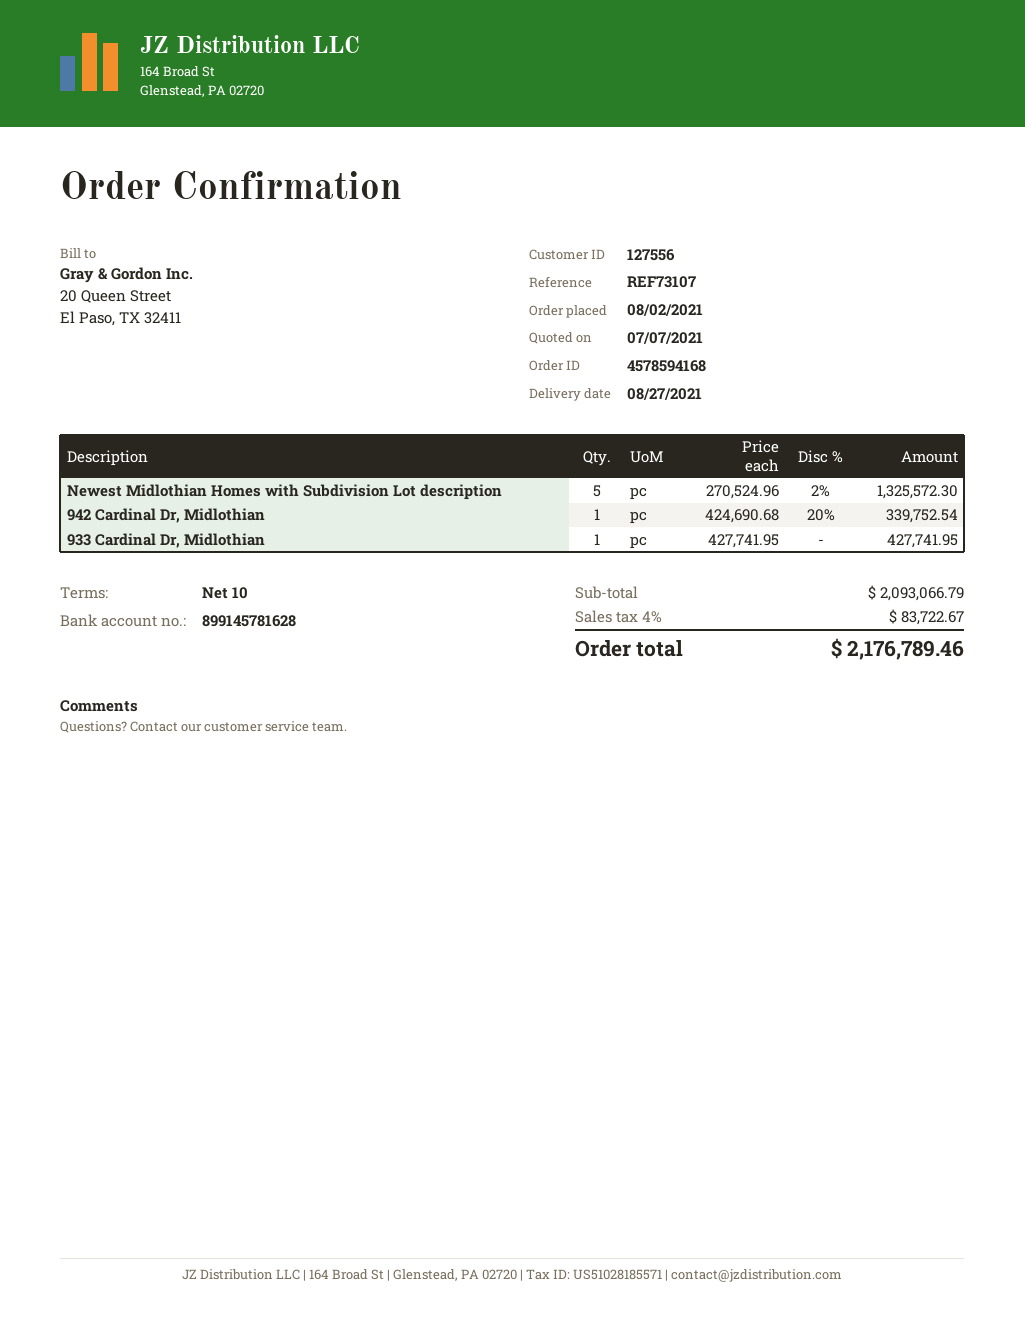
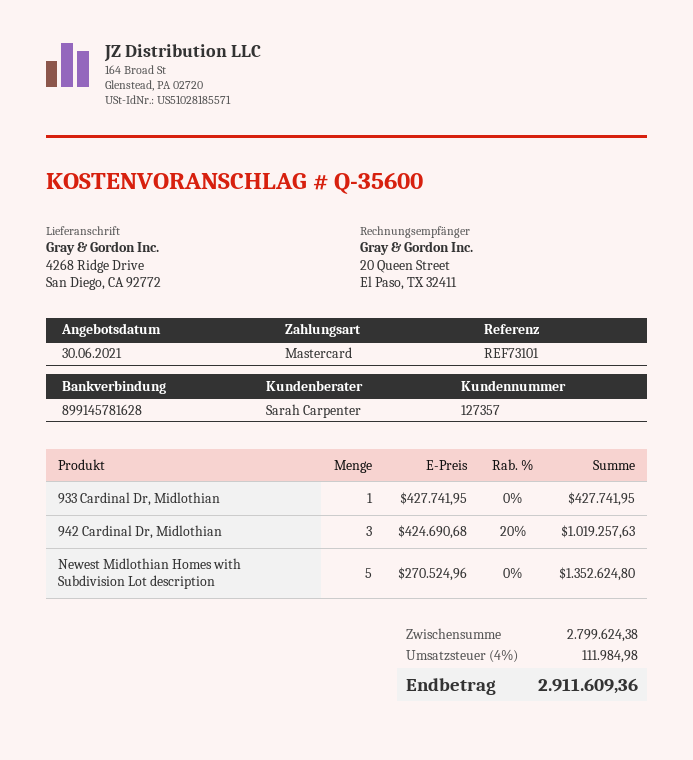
quote date: 2021-07-07 -> 2021-06-30
customer number: 127556 -> 127357
reference: REF73107 -> REF73101
Newest Midlothian Homes with Subdivision Lot description: 5 x 270524.96 - 2% = 1325572.30 -> 5 x 270524.96 = 1352624.80
942 Cardinal Dr, Midlothian: 1 x 424690.68 - 20% = 339752.54 -> 3 x 424690.68 - 20% = 1019257.63
subtotal: 2093066.79 -> 2799624.38
tax: 4% = 83722.67 -> 4% = 111984.98
total: 2176789.46 -> 2911609.36

